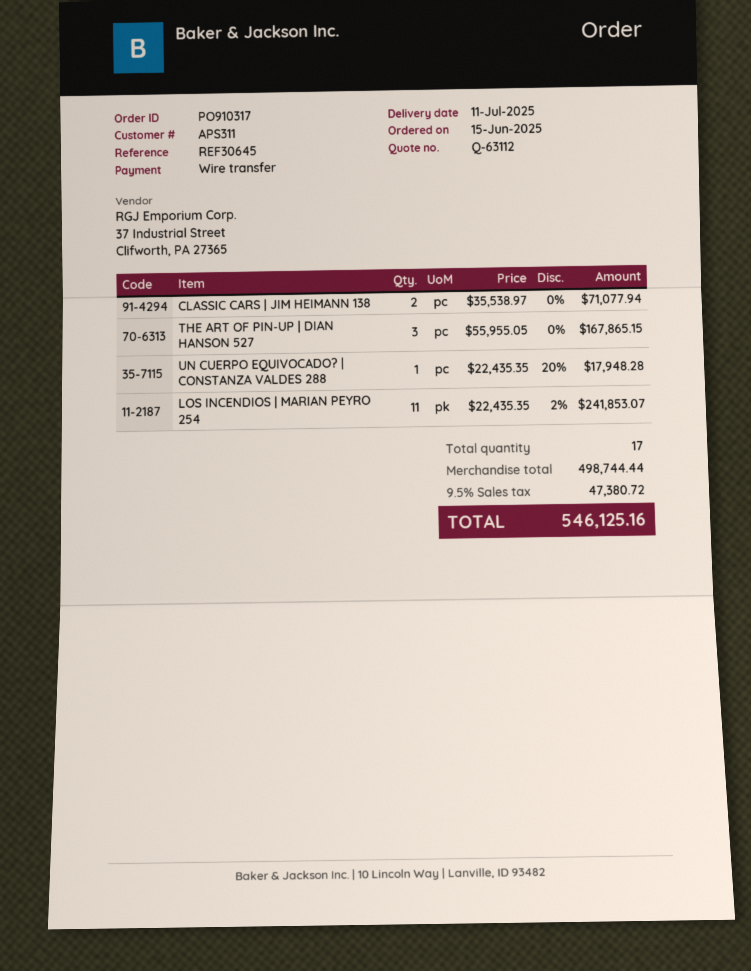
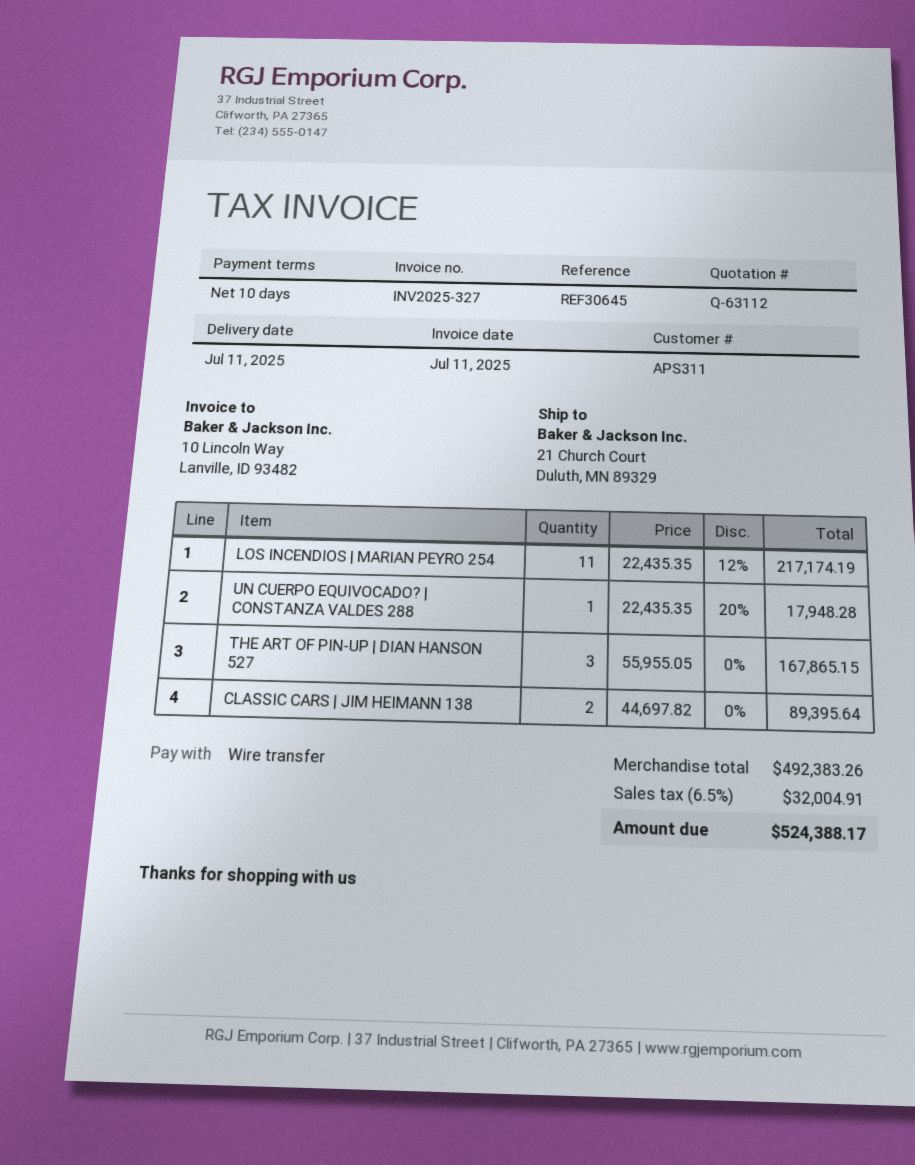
CLASSIC CARS | JIM HEIMANN 138: 2 x 35538.97 = 71077.94 -> 2 x 44697.82 = 89395.64
LOS INCENDIOS | MARIAN PEYRO 254: 11 x 22435.35 - 2% = 241853.07 -> 11 x 22435.35 - 12% = 217174.19
subtotal: 498744.44 -> 492383.26
tax: 9.5% = 47380.72 -> 6.5% = 32004.91
total: 546125.16 -> 524388.17

